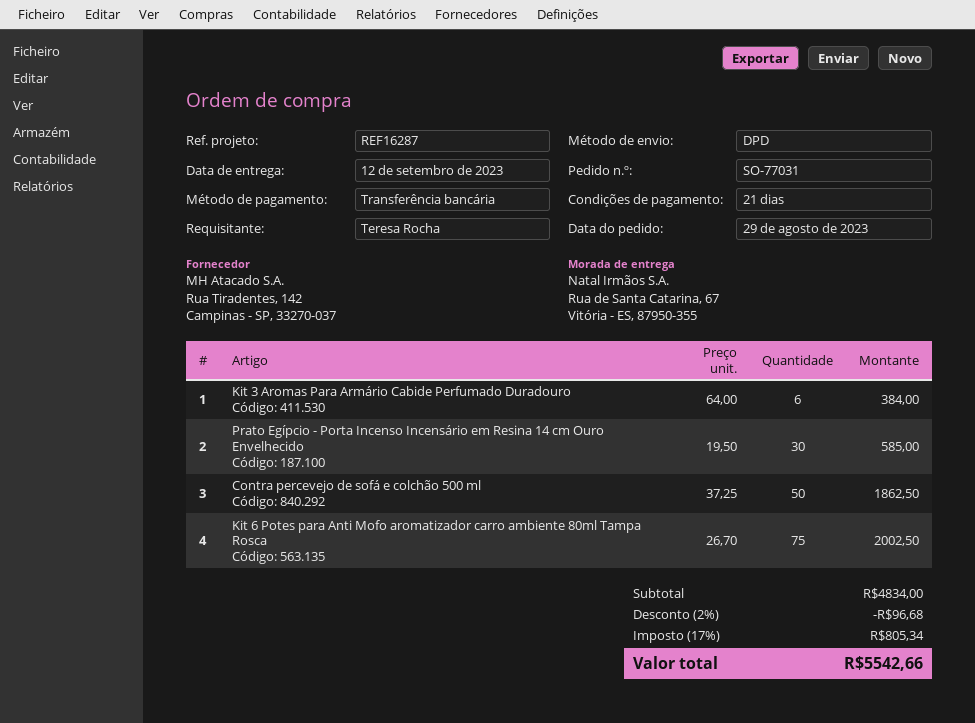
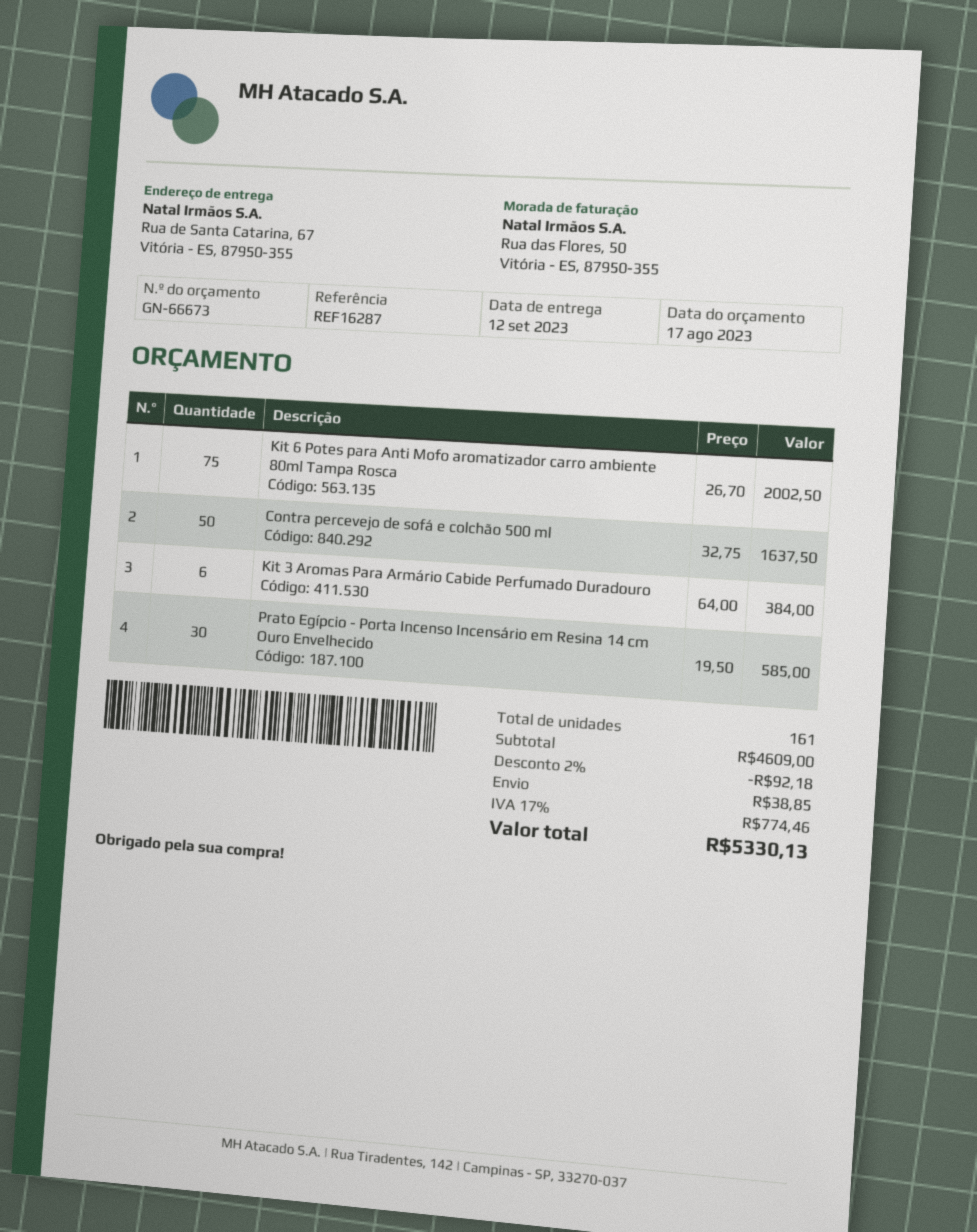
Contra percevejo de sofá e colchão 500 ml: 50 x 37.25 = 1862.50 -> 50 x 32.75 = 1637.50
subtotal: 4834.00 -> 4609.00
discount: 2% = 96.68 -> 2% = 92.18
shipping: none -> 38.85
tax: 17% = 805.34 -> 17% = 774.46
total: 5542.66 -> 5330.13

